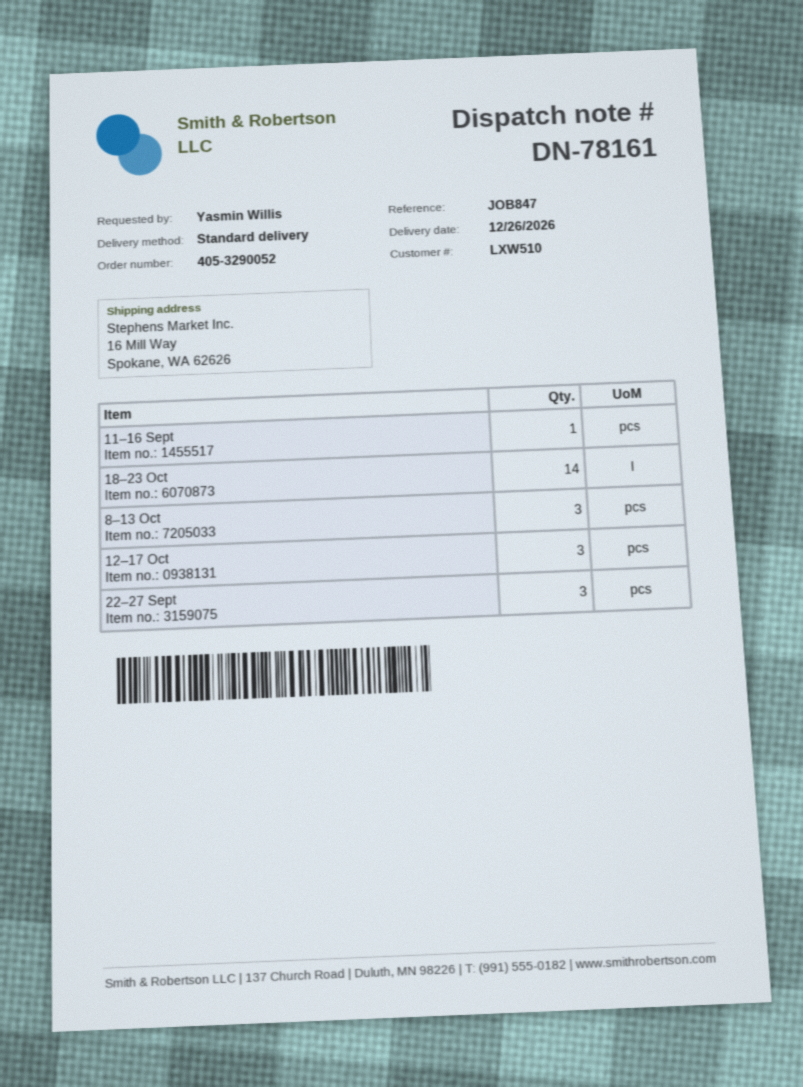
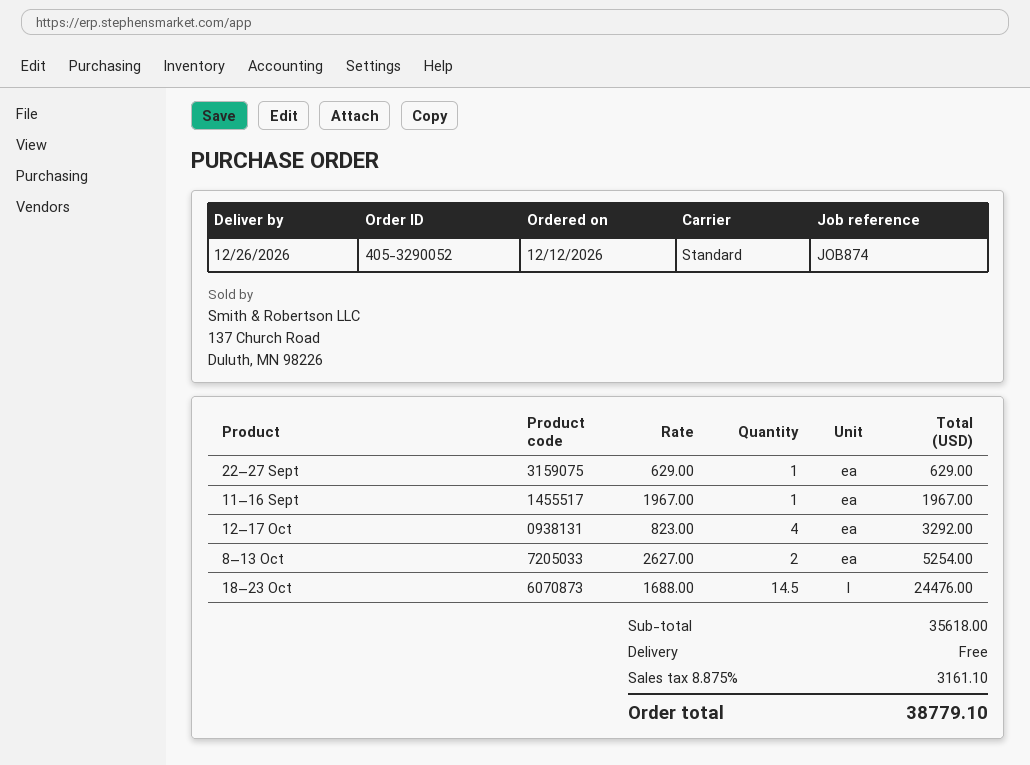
reference: JOB847 -> JOB874
18–23 Oct: 14 -> 14.5
8–13 Oct: 3 -> 2
12–17 Oct: 3 -> 4
22–27 Sept: 3 -> 1

